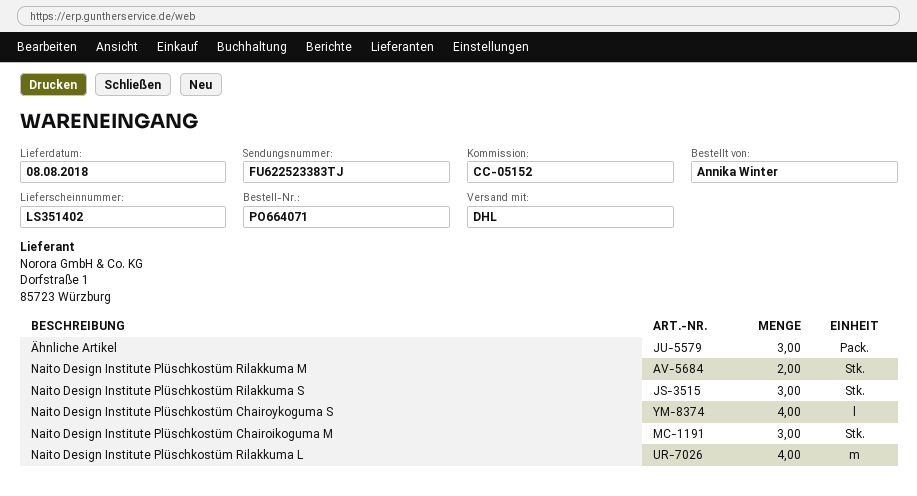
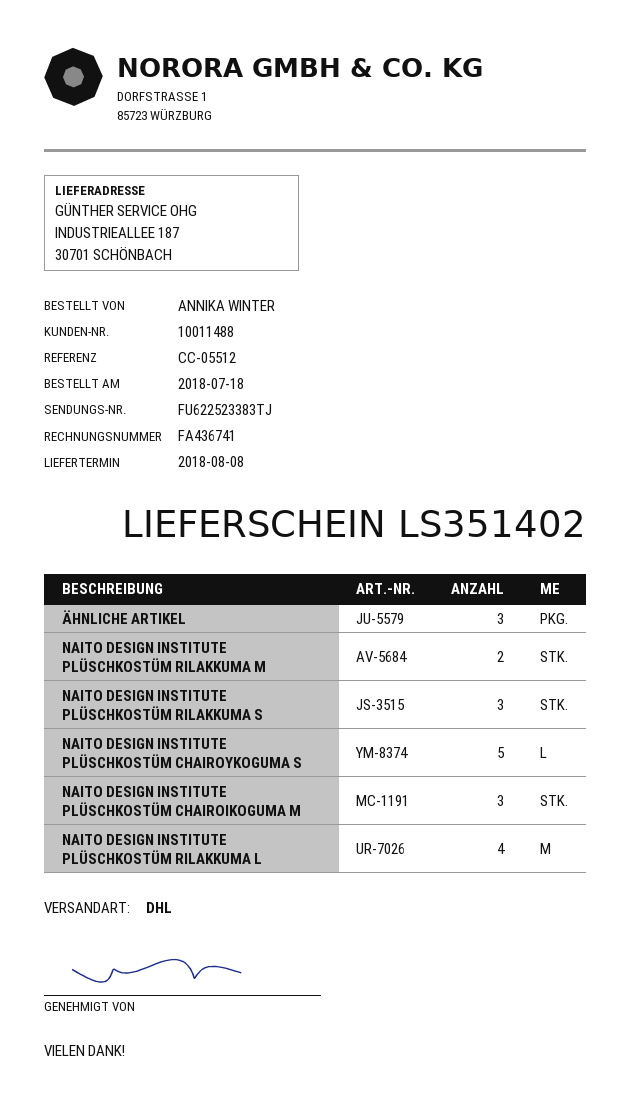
reference: CC-05152 -> CC-05512
Naito Design Institute Plüschkostüm Chairoykoguma S: 4 -> 5

